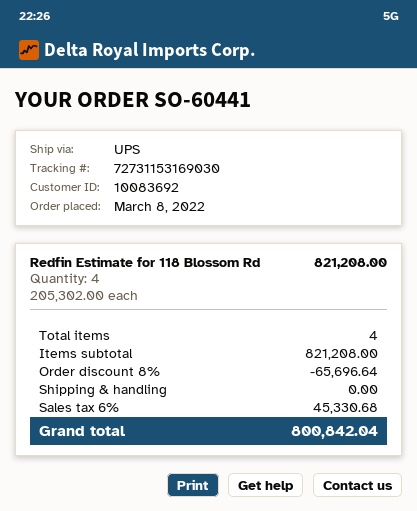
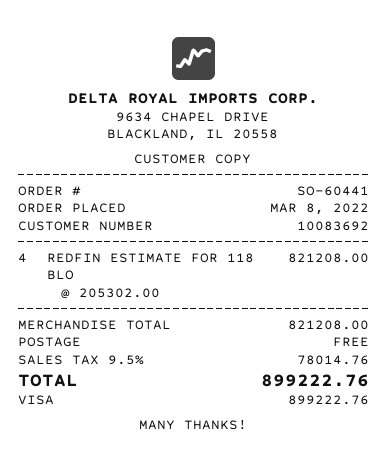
discount: 8% = 65696.64 -> none
tax: 6% = 45330.68 -> 9.5% = 78014.76
total: 800842.04 -> 899222.76

